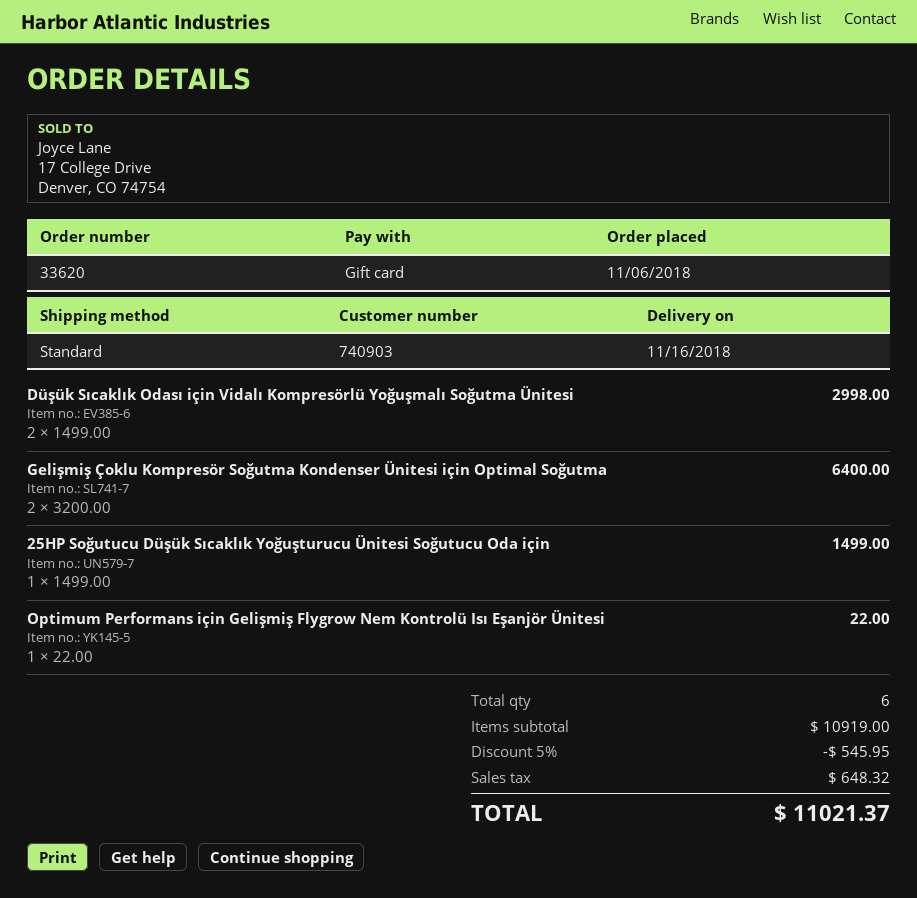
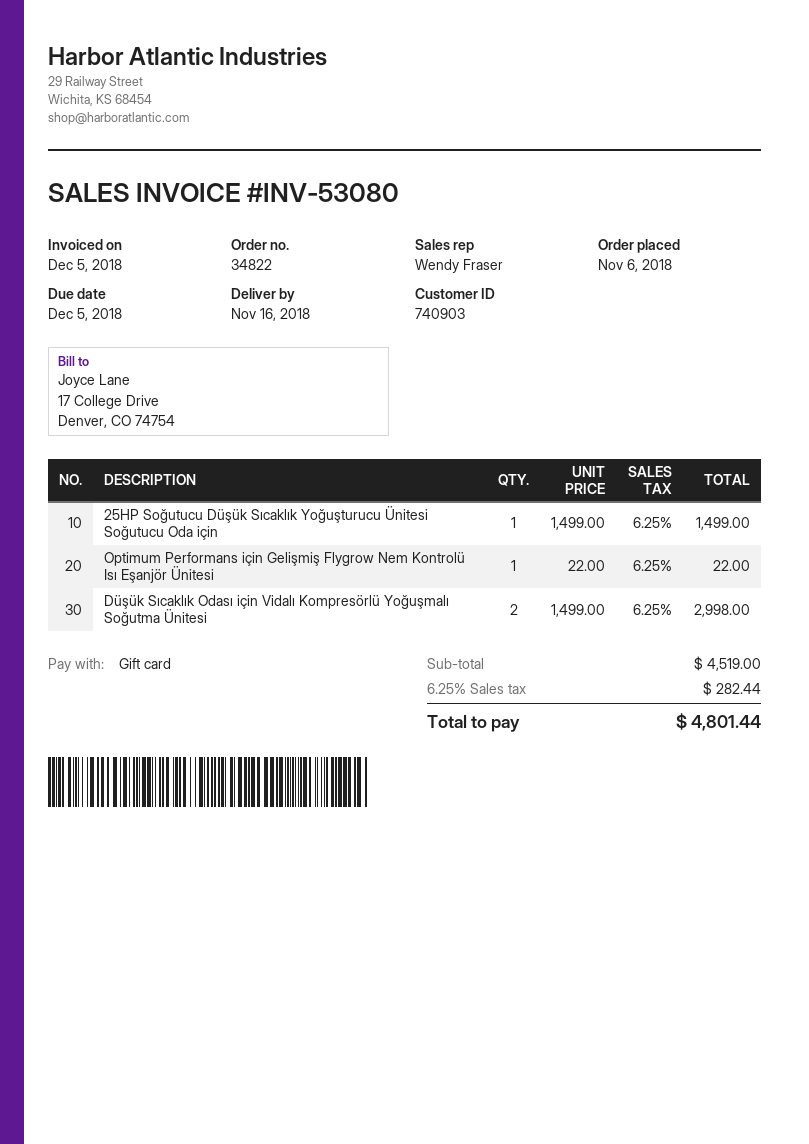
order number: 33620 -> 34822
Gelişmiş Çoklu Kompresör Soğutma Kondenser Ünitesi için Optimal Soğutma: 2 x 3200.00 = 6400.00 -> none
subtotal: 10919.00 -> 4519.00
discount: 5% = 545.95 -> none
tax: 648.32 -> 282.44
total: 11021.37 -> 4801.44

